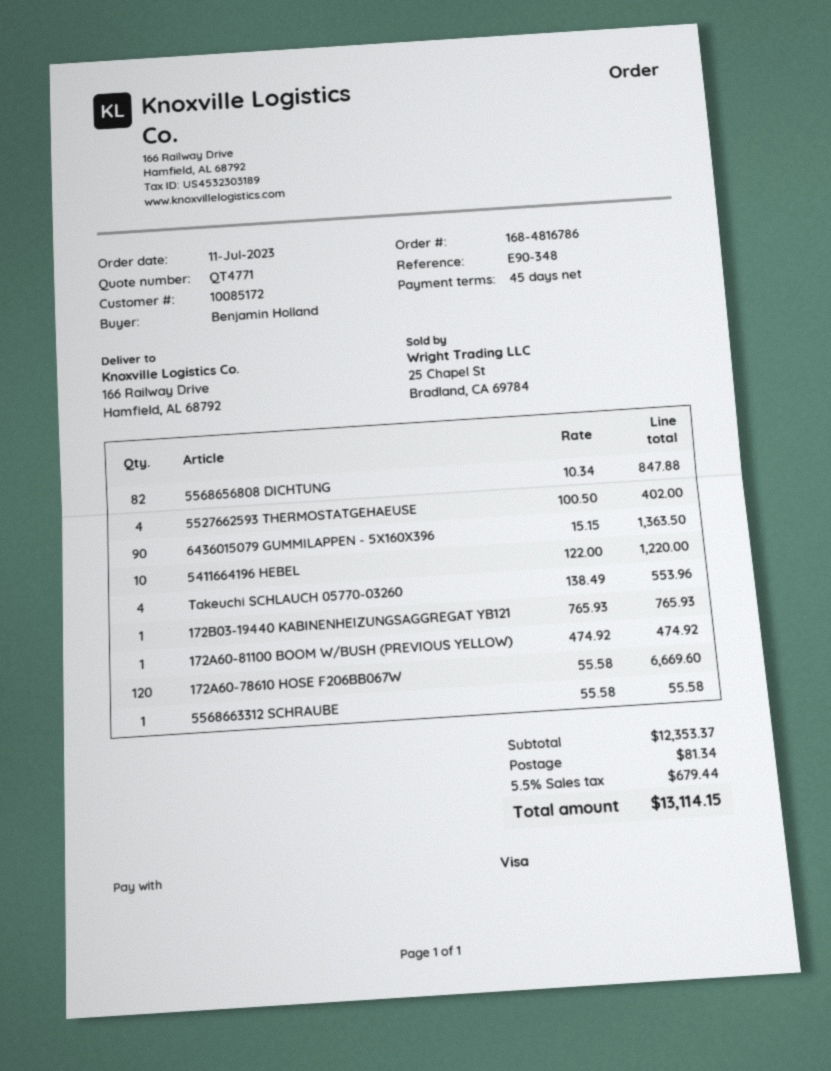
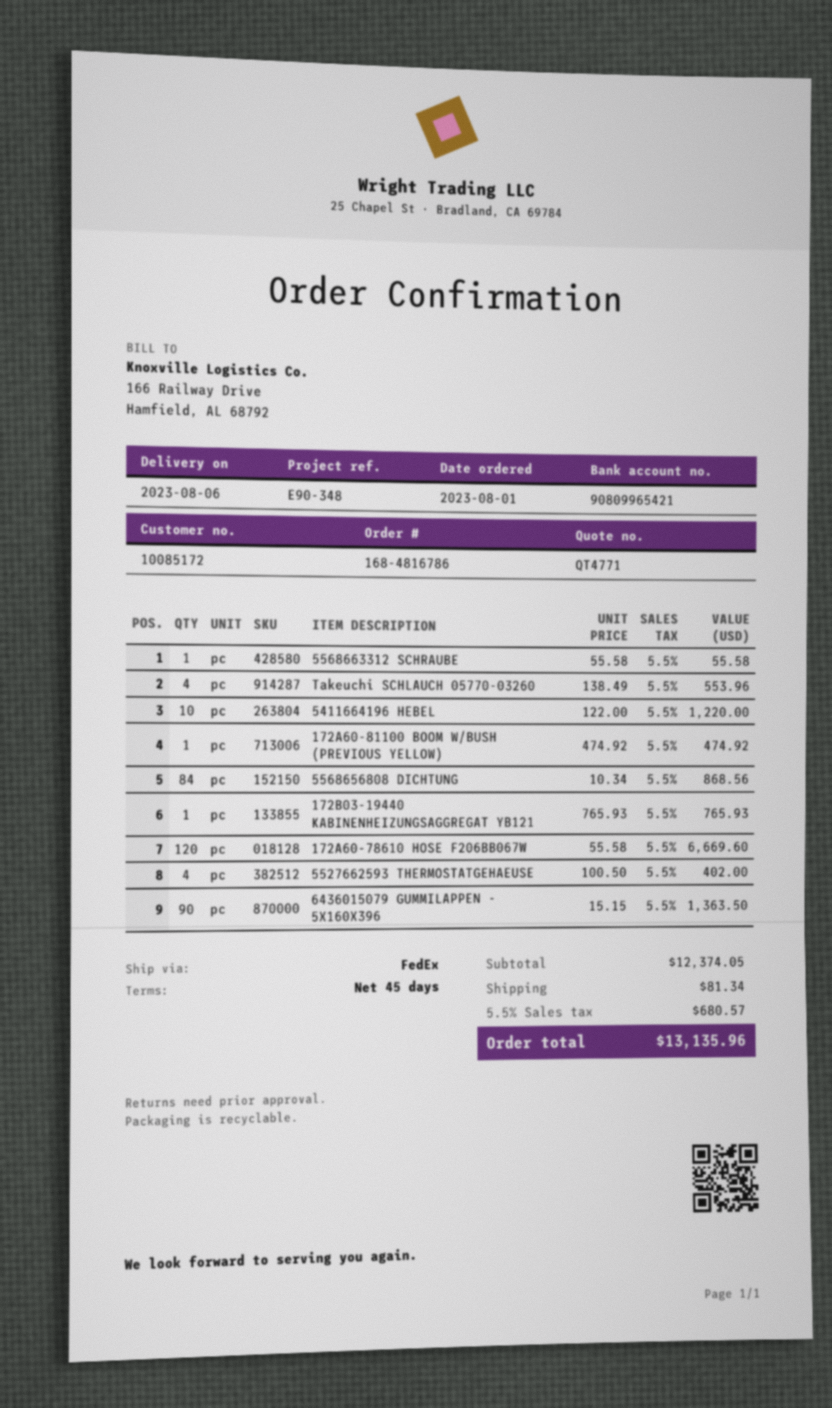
order date: 2023-07-11 -> 2023-08-01
5568656808 DICHTUNG: 82 x 10.34 = 847.88 -> 84 x 10.34 = 868.56
subtotal: 12353.37 -> 12374.05
tax: 5.5% = 679.44 -> 5.5% = 680.57
total: 13114.15 -> 13135.96

